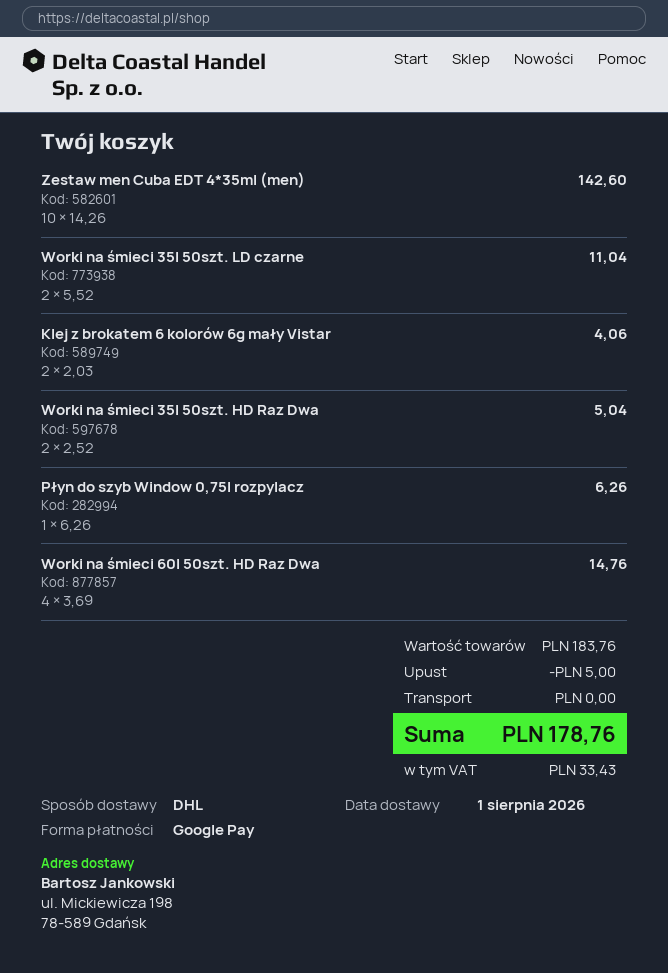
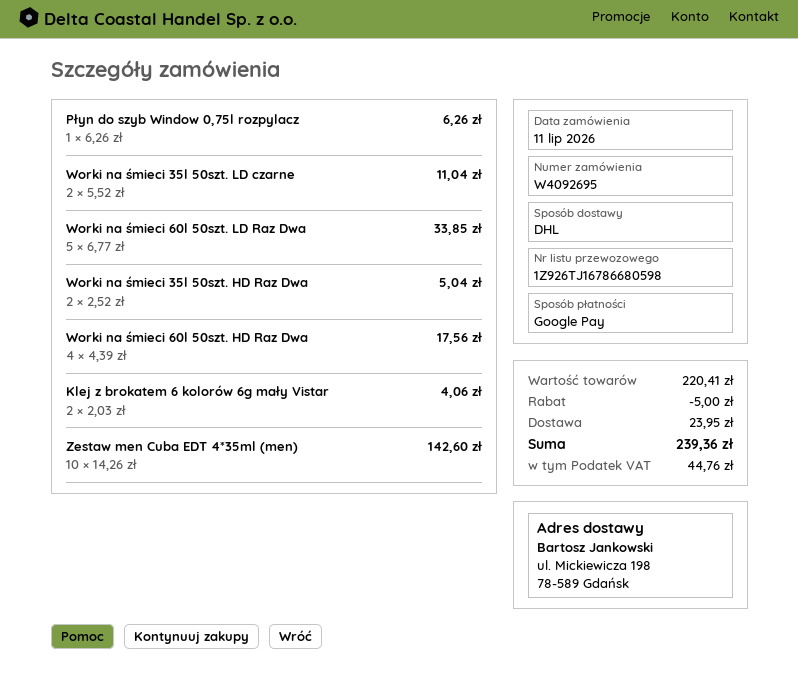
Worki na śmieci 60l 50szt. HD Raz Dwa: 4 x 3.69 = 14.76 -> 4 x 4.39 = 17.56
Worki na śmieci 60l 50szt. LD Raz Dwa: none -> 5 x 6.77 = 33.85
subtotal: 183.76 -> 220.41
shipping: 0.00 -> 23.95
tax: 33.43 -> 44.76
total: 178.76 -> 239.36

